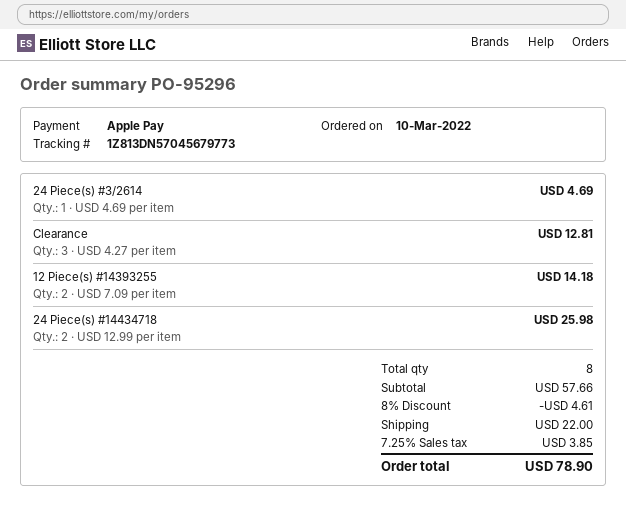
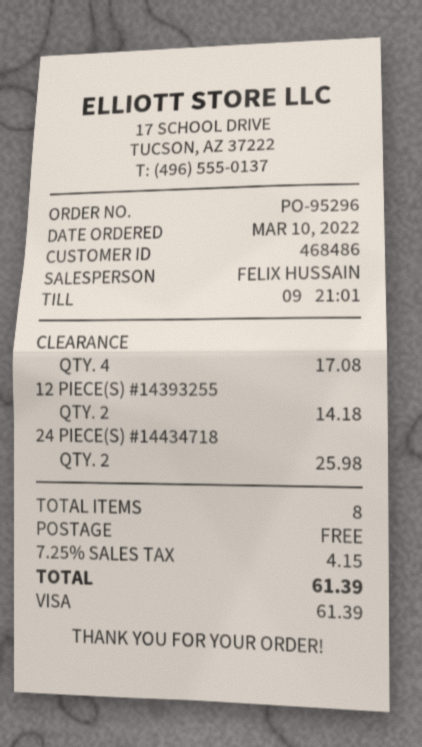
payment method: Apple Pay -> Visa
24 Piece(s) #3/2614: 1 for 4.69 -> none
Clearance: 3 for 12.81 -> 4 for 17.08
discount: 8% = 4.61 -> none
shipping: 22.00 -> 0.00
tax: 7.25% = 3.85 -> 7.25% = 4.15
total: 78.90 -> 61.39

